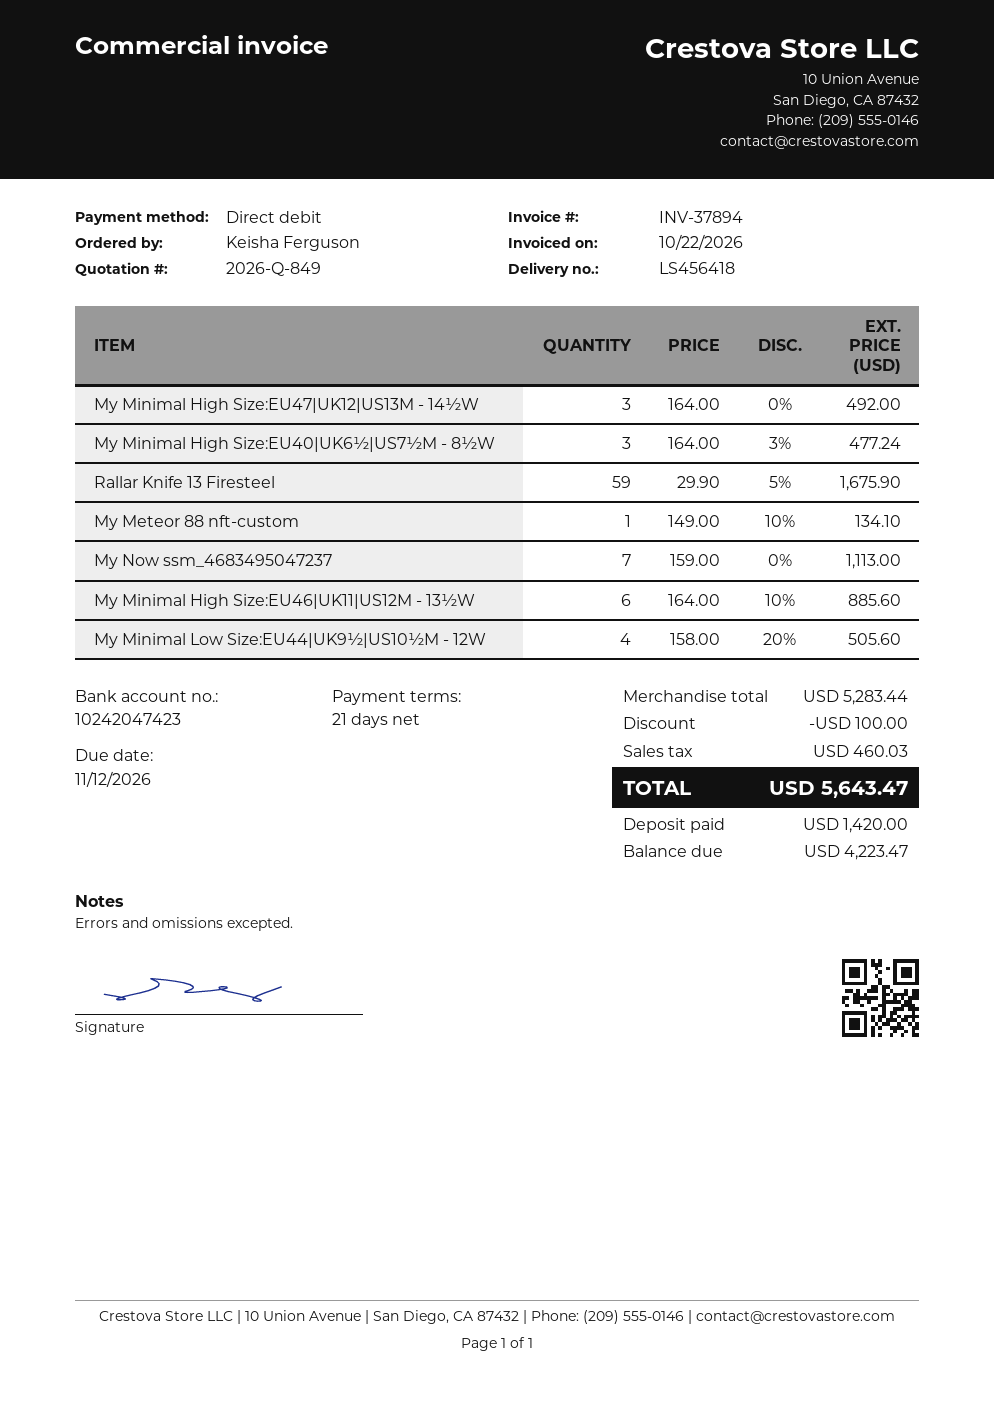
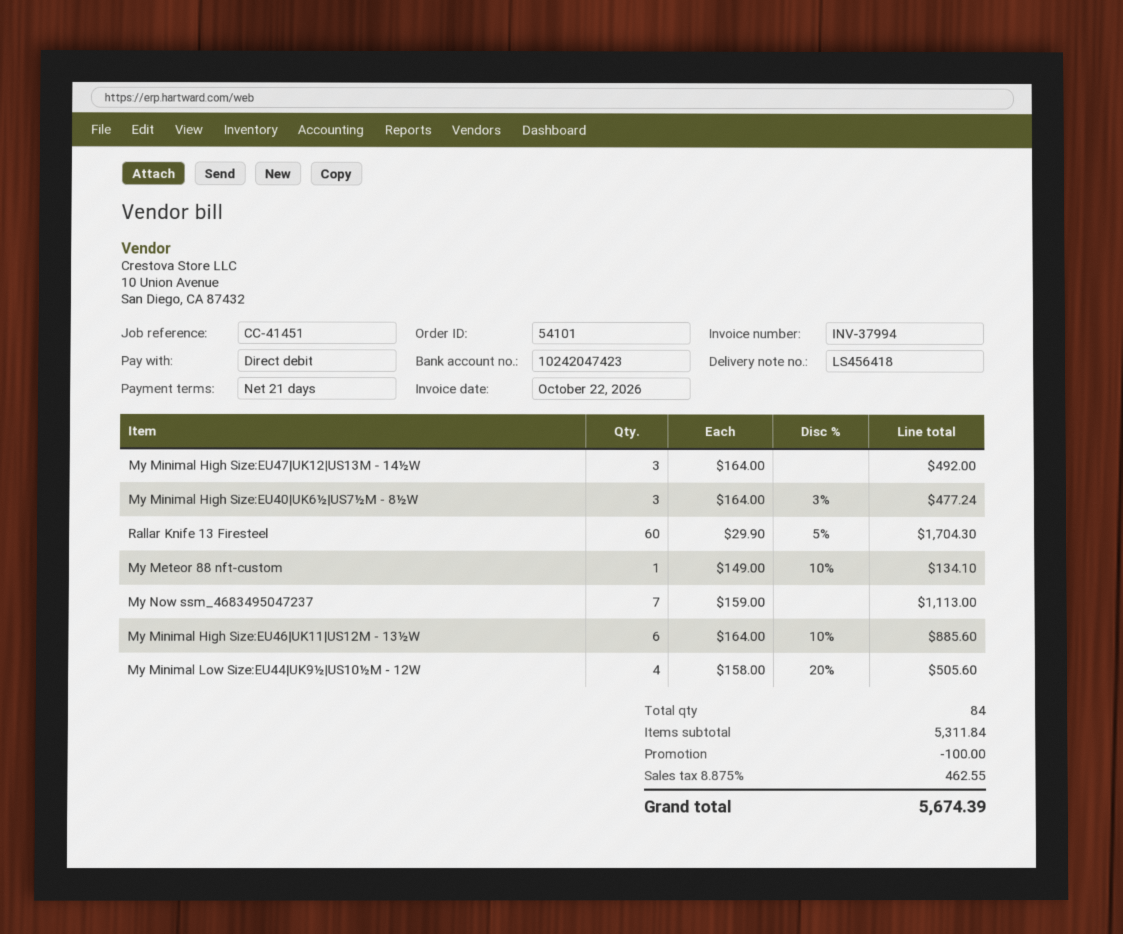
invoice number: INV-37894 -> INV-37994
Rallar Knife 13 Firesteel: 59 x 29.90 - 5% = 1675.90 -> 60 x 29.90 - 5% = 1704.30
subtotal: 5283.44 -> 5311.84
tax: 460.03 -> 462.55
total: 5643.47 -> 5674.39

